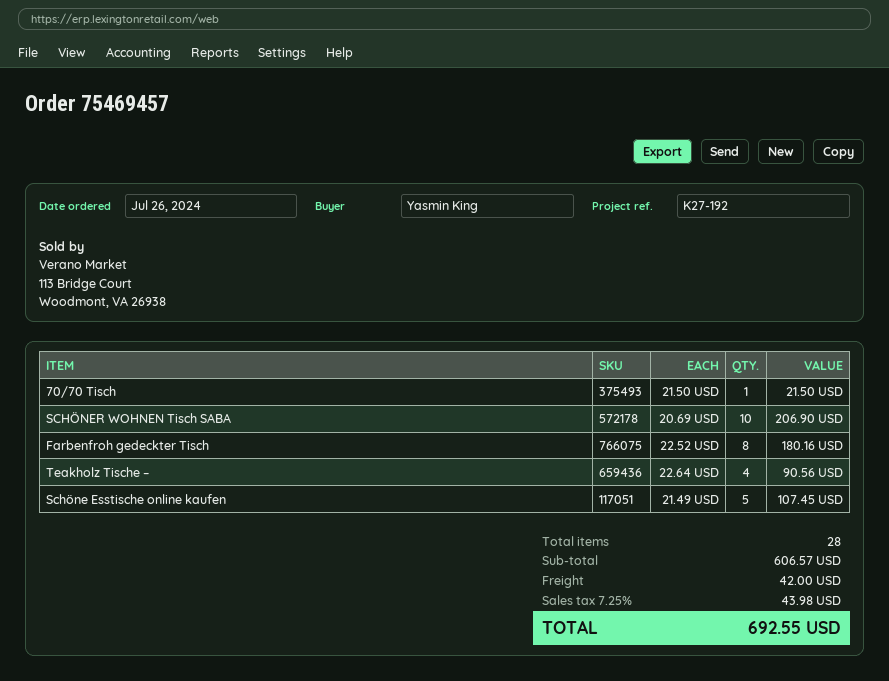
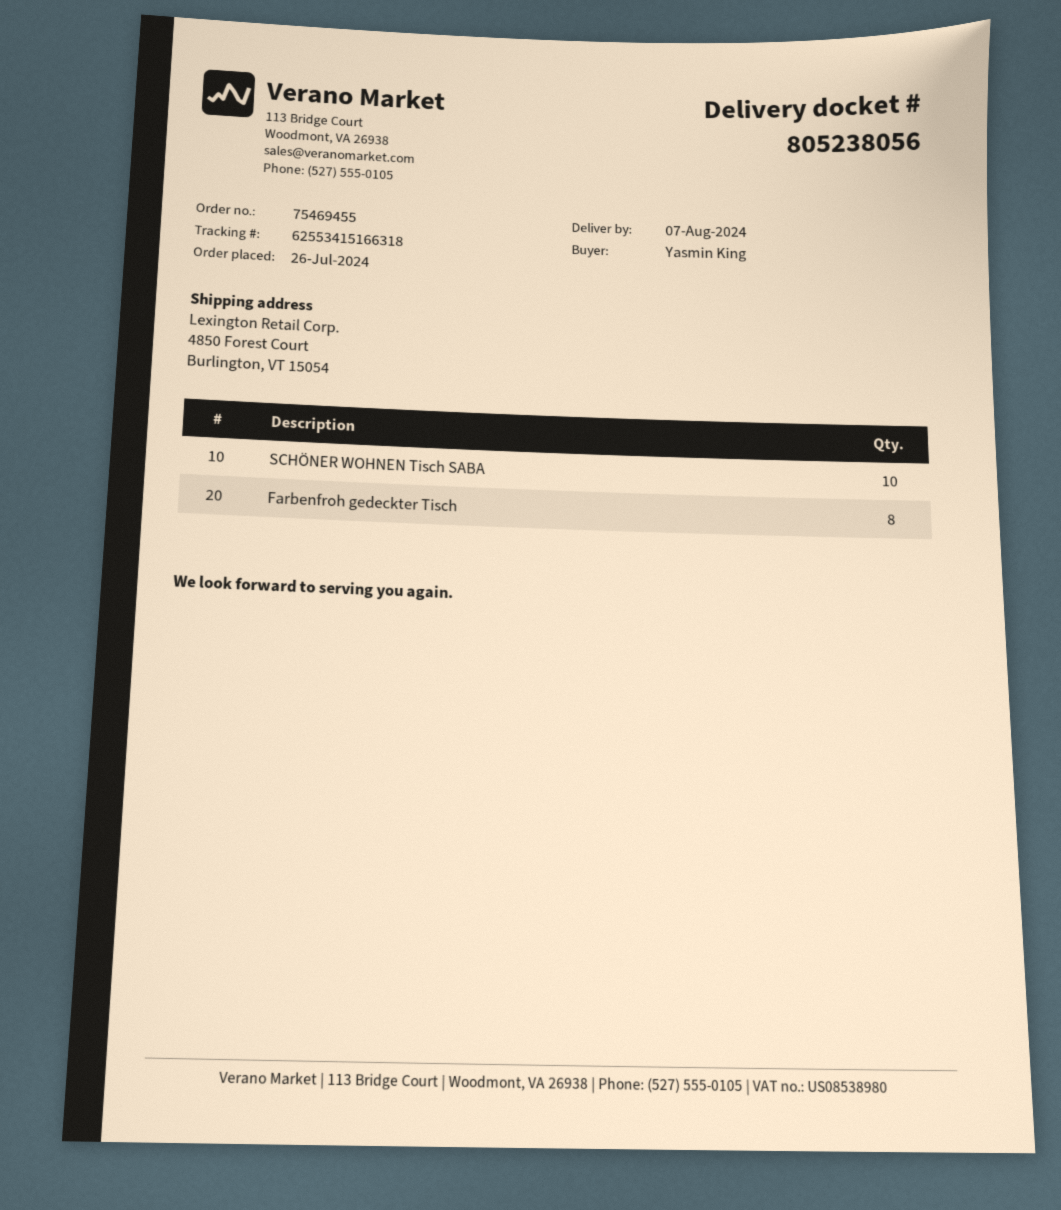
order number: 75469457 -> 75469455
70/70 Tisch: 1 -> none
Teakholz Tische –: 4 -> none
Schöne Esstische online kaufen: 5 -> none

